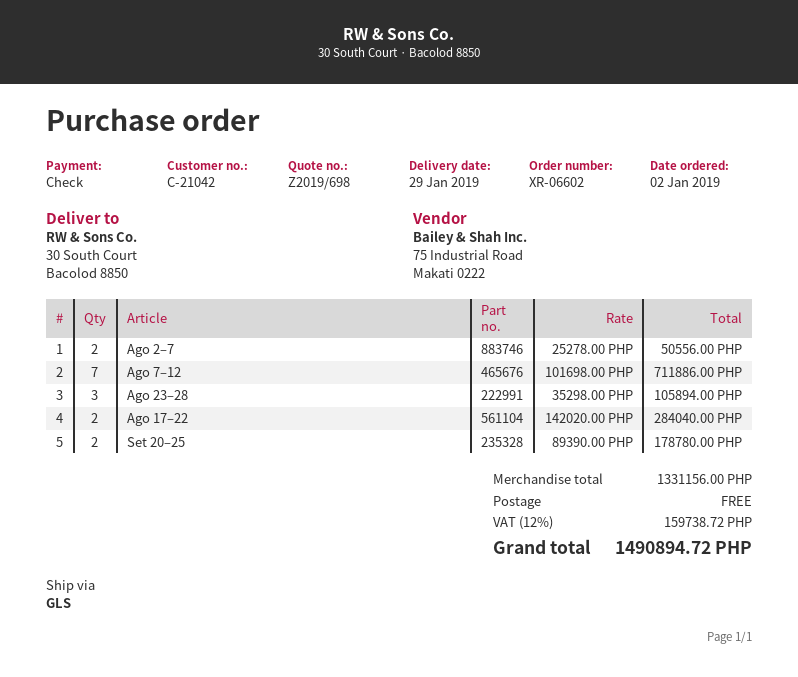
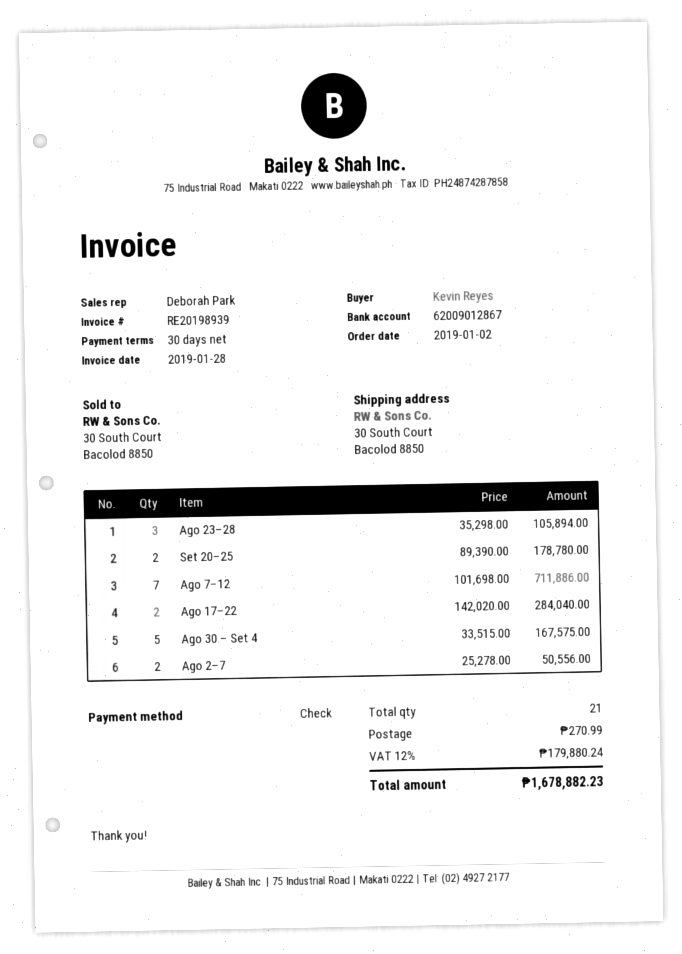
Ago 30 – Set 4: none -> 5 x 33515.00 = 167575.00
shipping: 0.00 -> 270.99
tax: 12% = 159738.72 -> 12% = 179880.24
total: 1490894.72 -> 1678882.23

